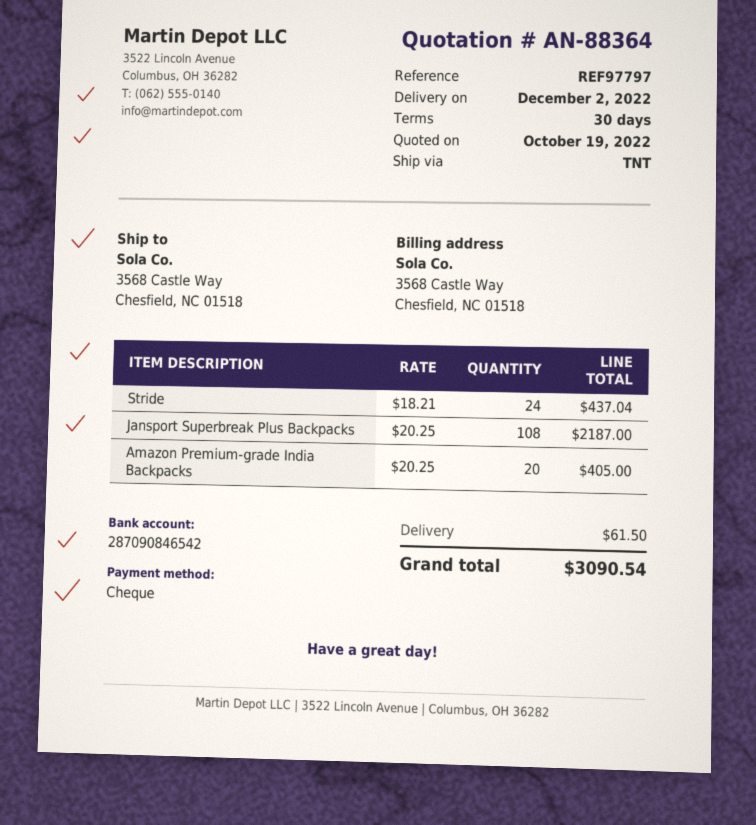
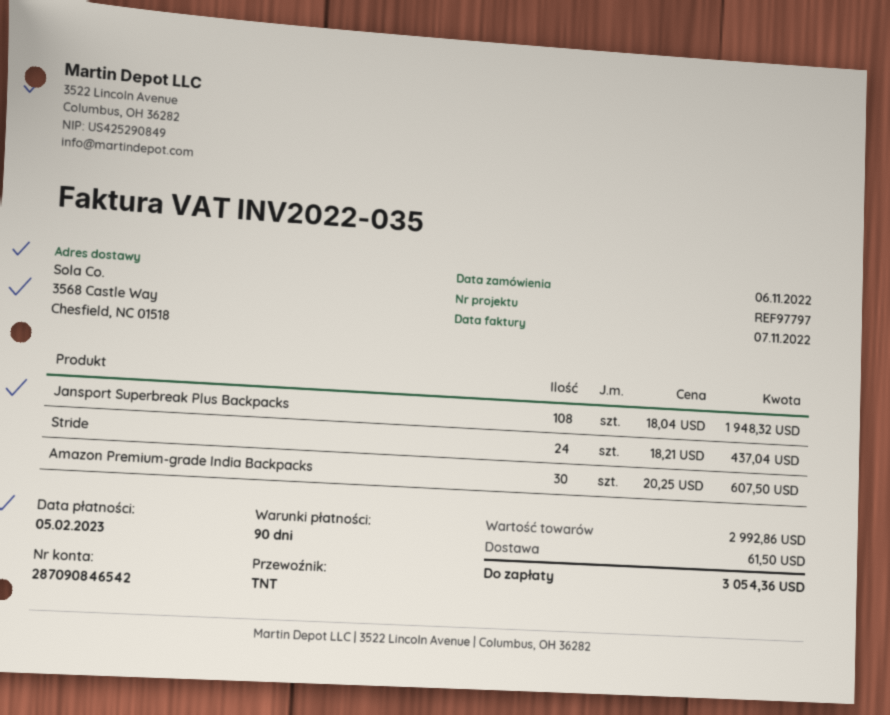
payment terms: 30 days -> 90 days
Jansport Superbreak Plus Backpacks: 108 x 20.25 = 2187.00 -> 108 x 18.04 = 1948.32
Amazon Premium-grade India Backpacks: 20 x 20.25 = 405.00 -> 30 x 20.25 = 607.50
total: 3090.54 -> 3054.36

